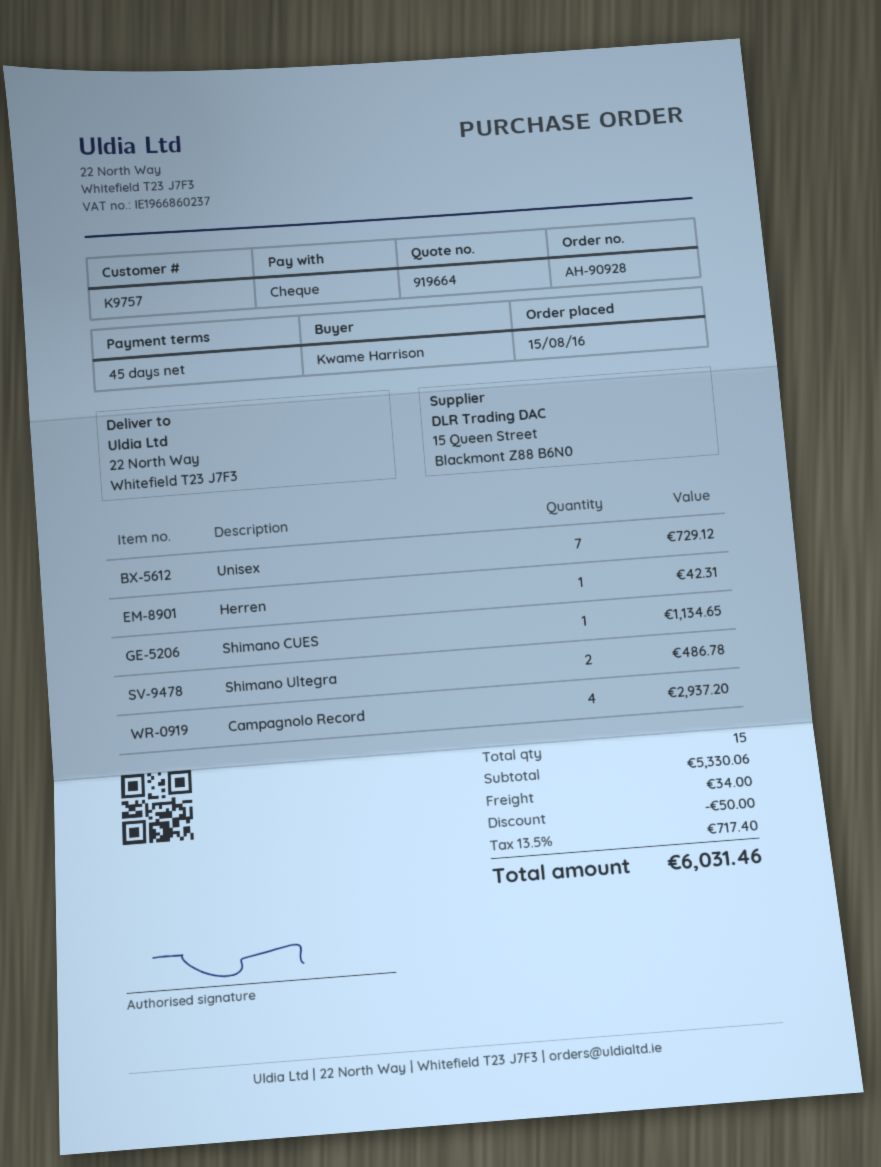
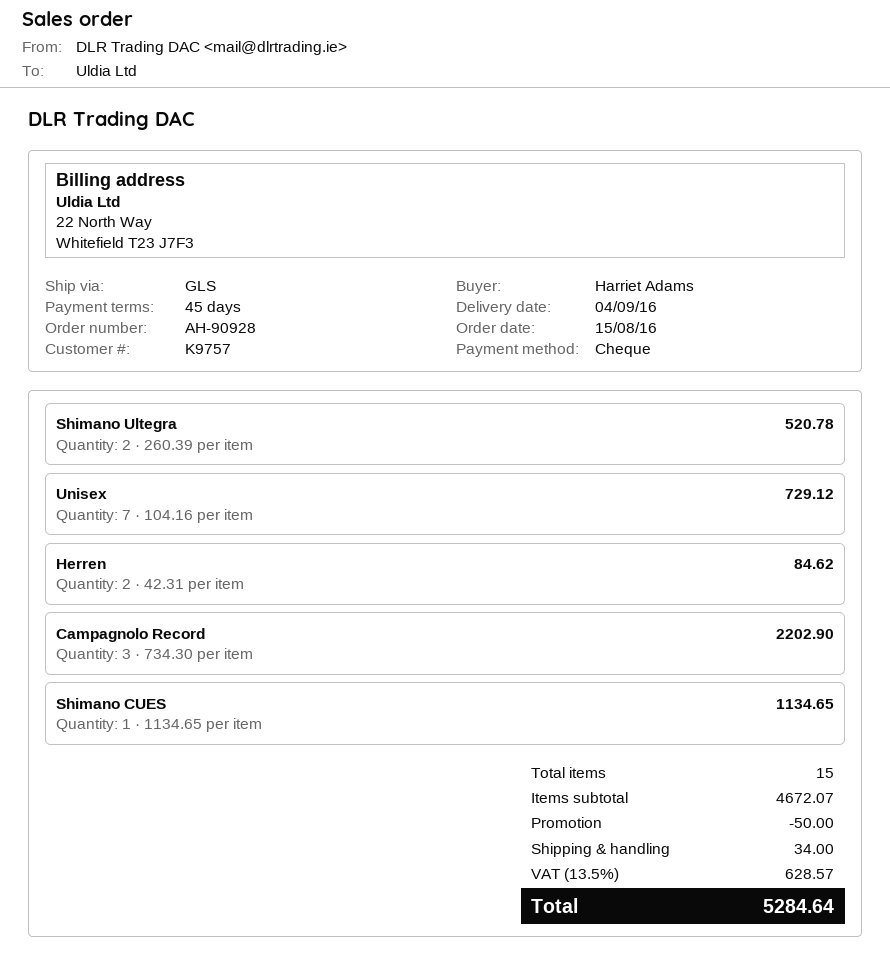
ordered by: Kwame Harrison -> Harriet Adams
Herren: 1 for 42.31 -> 2 for 84.62
Shimano Ultegra: 2 for 486.78 -> 2 for 520.78
Campagnolo Record: 4 for 2937.20 -> 3 for 2202.90
subtotal: 5330.06 -> 4672.07
tax: 13.5% = 717.40 -> 13.5% = 628.57
total: 6031.46 -> 5284.64

